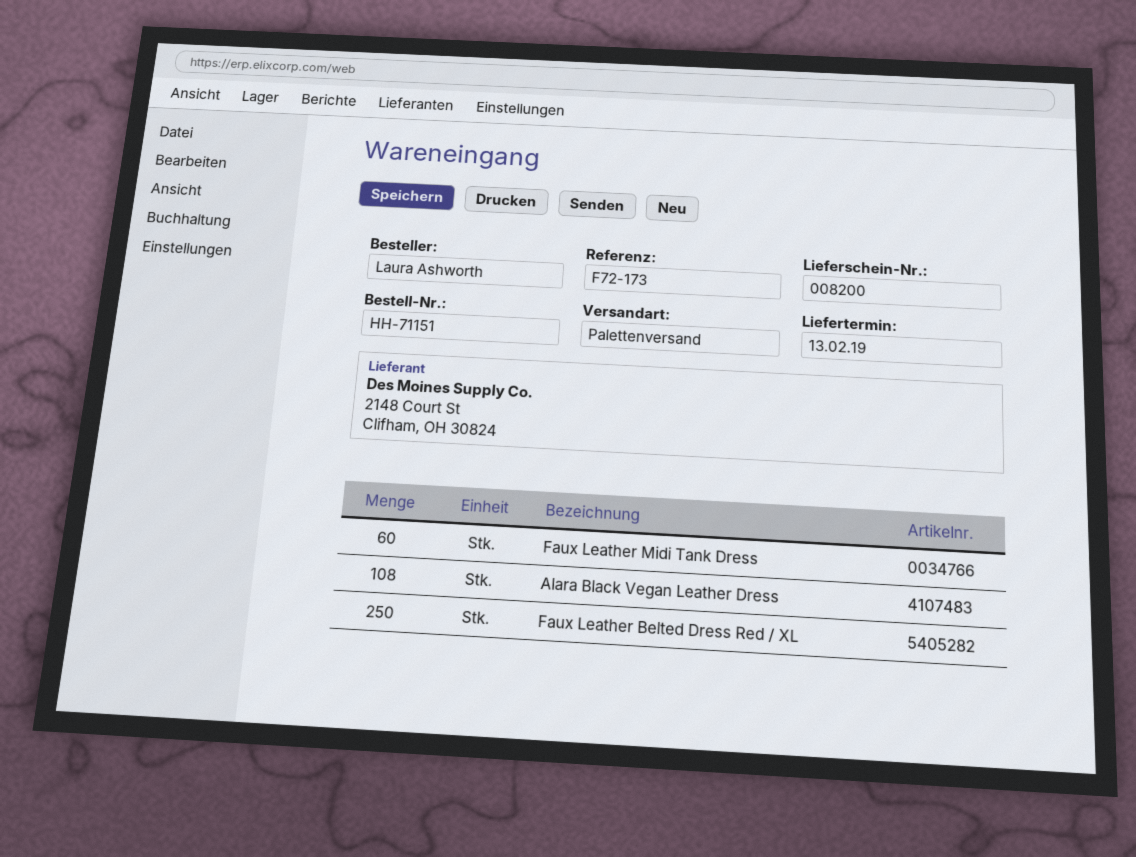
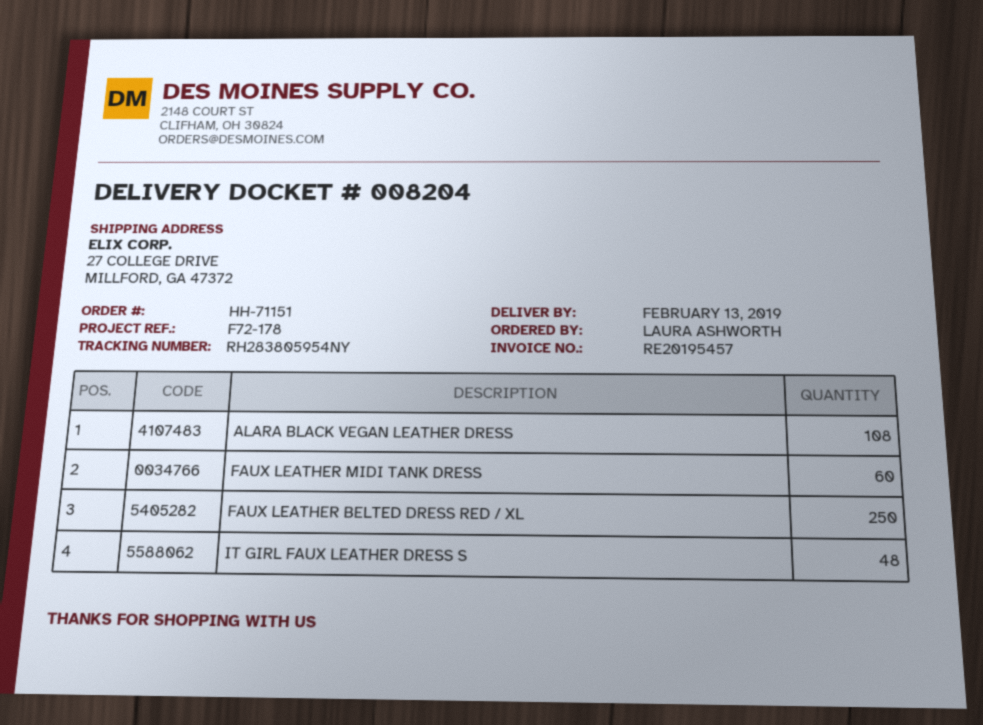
delivery note number: 008200 -> 008204
reference: F72-173 -> F72-178
IT GIRL FAUX LEATHER DRESS S: none -> 48

